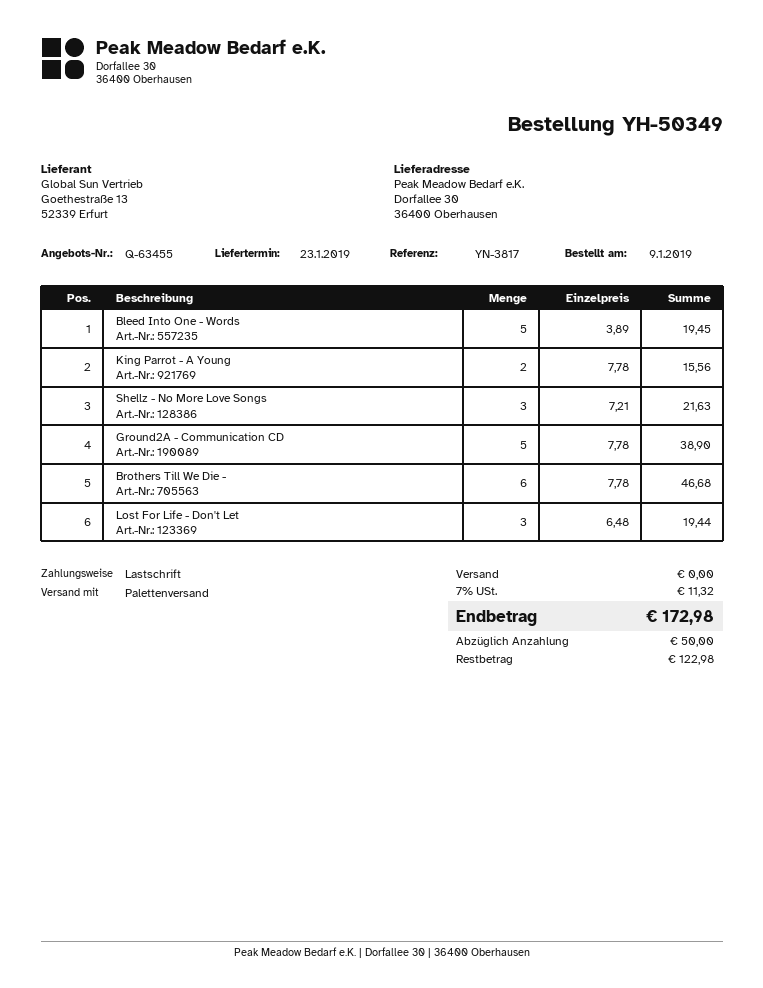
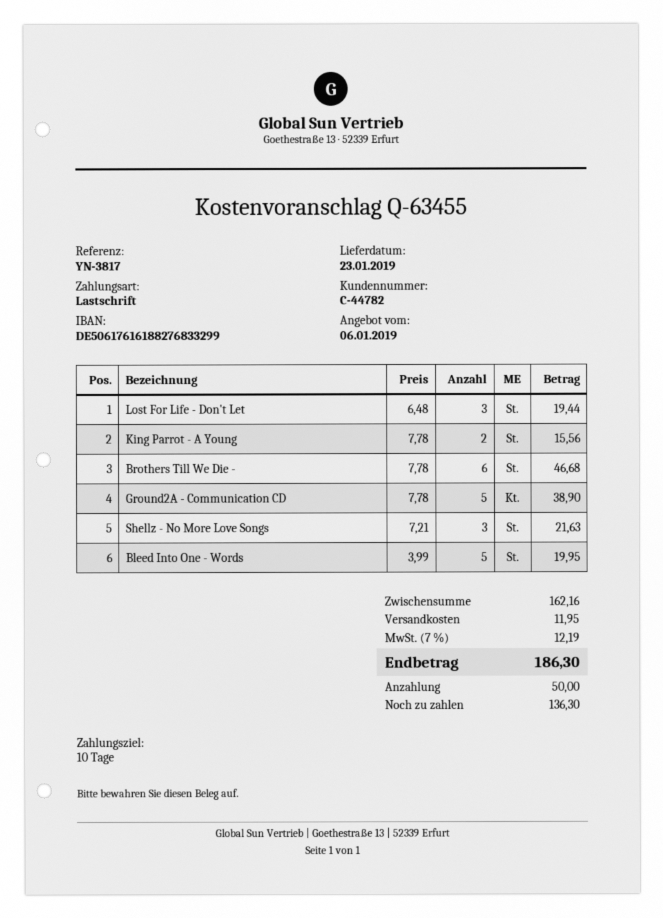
Bleed Into One - Words: 5 x 3.89 = 19.45 -> 5 x 3.99 = 19.95
shipping: 0.00 -> 11.95
tax: 7% = 11.32 -> 7% = 12.19
total: 172.98 -> 186.30
balance: 122.98 -> 136.30

